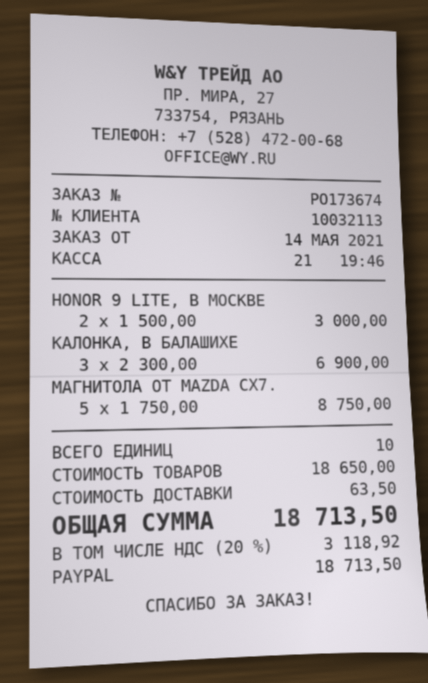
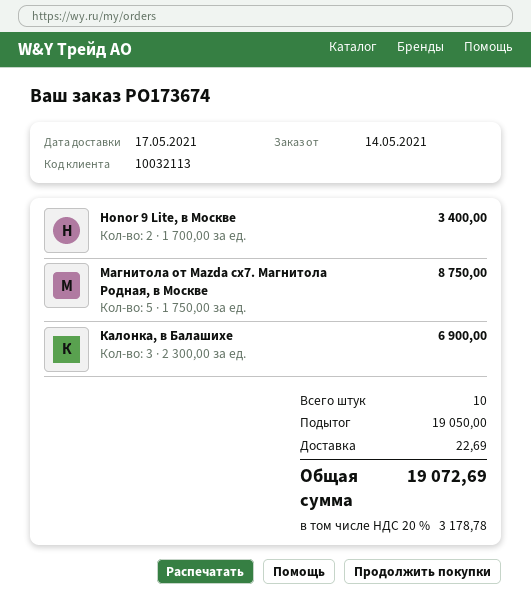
HONOR 9 LITE, В МОСКВЕ: 2 x 1500.00 = 3000.00 -> 2 x 1700.00 = 3400.00
subtotal: 18650.00 -> 19050.00
shipping: 63.50 -> 22.69
tax: 20% = 3118.92 -> 20% = 3178.78
total: 18713.50 -> 19072.69

